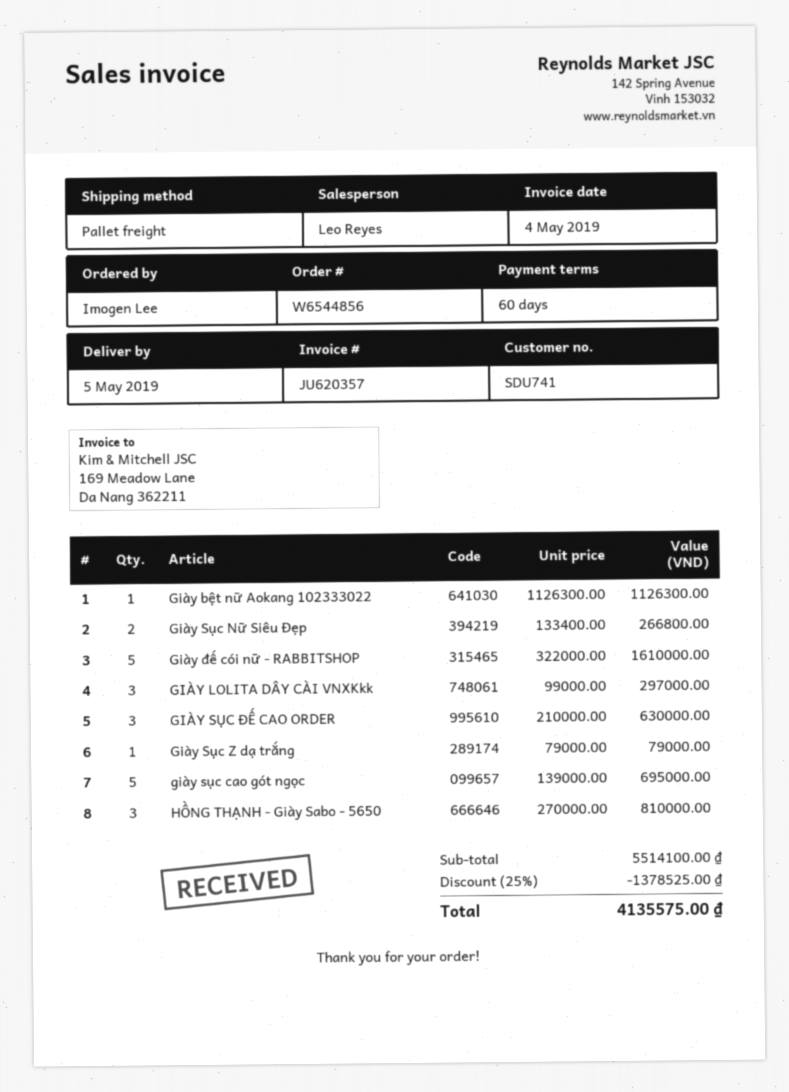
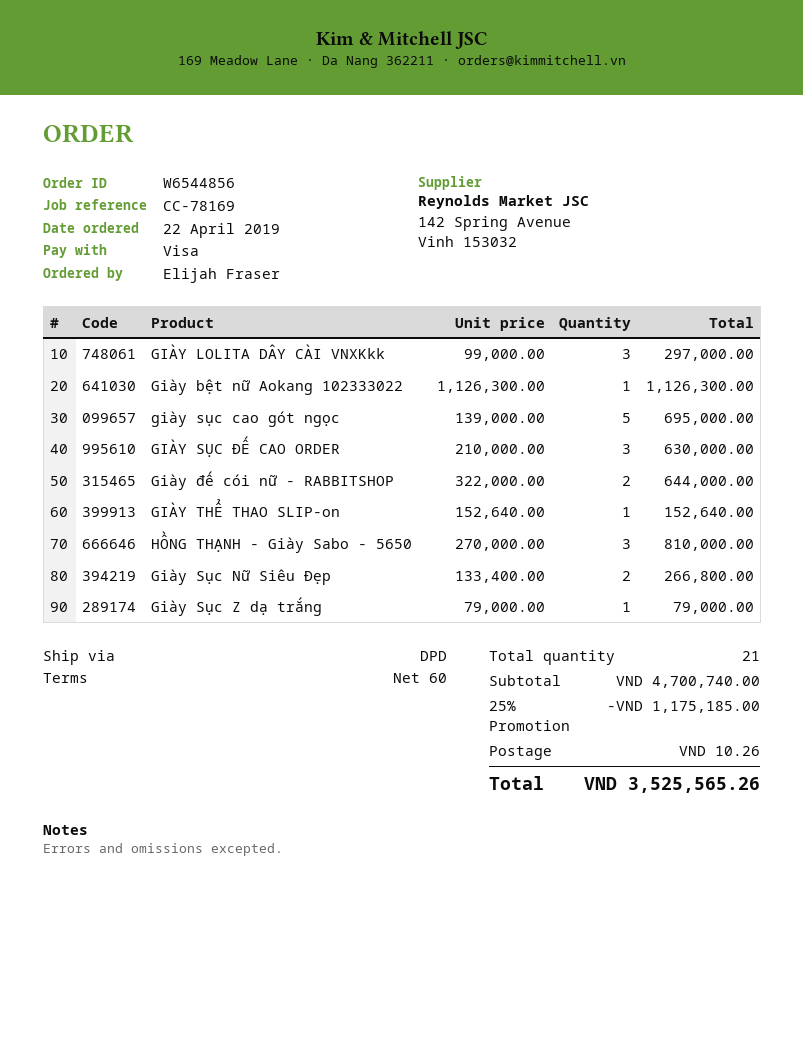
ordered by: Imogen Lee -> Elijah Fraser
shipping method: pallet freight -> DPD
Giày đế cói nữ - RABBITSHOP: 5 x 322000.00 = 1610000.00 -> 2 x 322000.00 = 644000.00
GIÀY THỂ THAO SLIP-on: none -> 1 x 152640.00 = 152640.00
subtotal: 5514100.00 -> 4700740.00
discount: 25% = 1378525.00 -> 25% = 1175185.00
shipping: none -> 10.26
total: 4135575.00 -> 3525565.26

